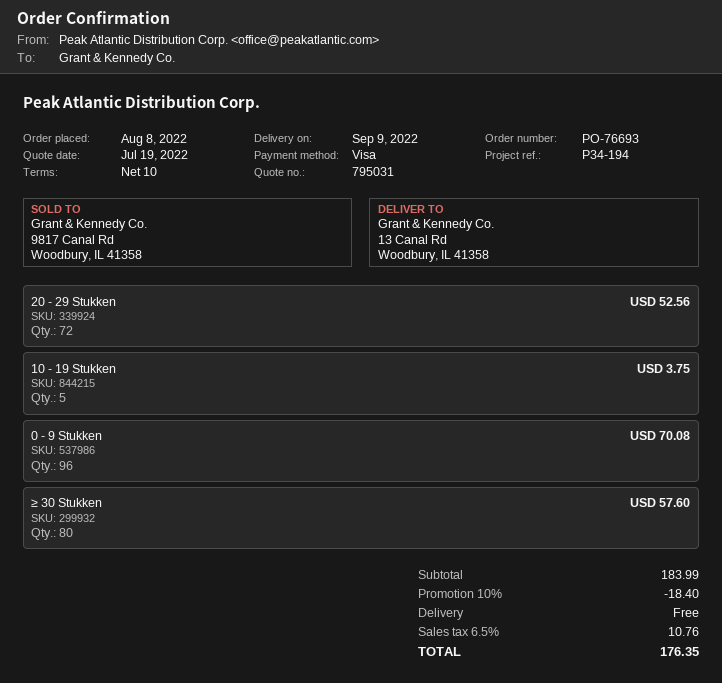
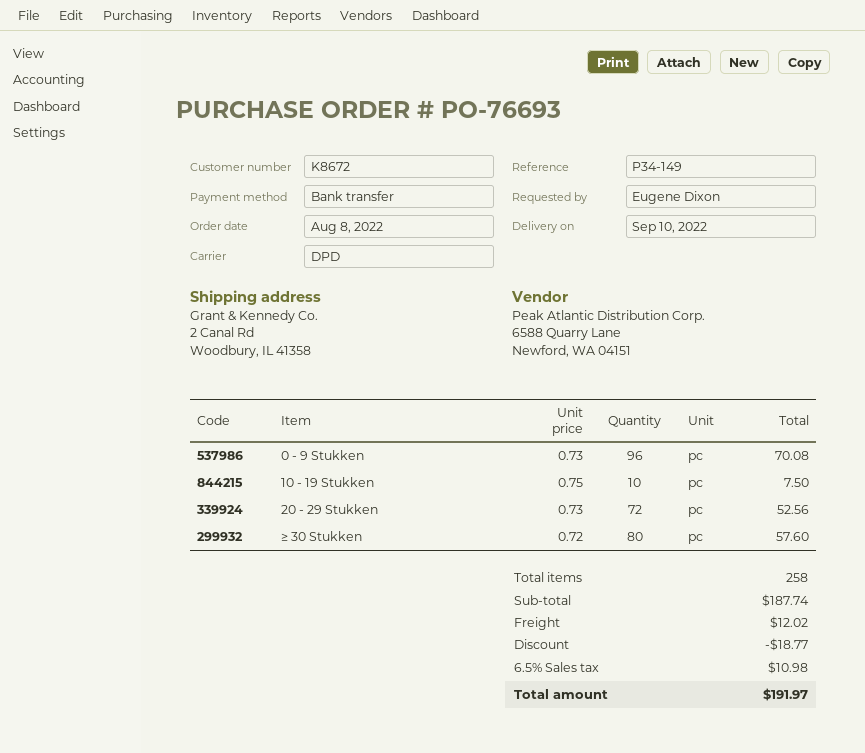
delivery date: 2022-09-09 -> 2022-09-10
reference: P34-194 -> P34-149
payment method: Visa -> bank transfer
ship to: 13 Canal Rd, Woodbury, IL 41358 -> 2 Canal Rd, Woodbury, IL 41358
10 - 19 Stukken: 5 for 3.75 -> 10 for 7.50
subtotal: 183.99 -> 187.74
discount: 18.40 -> 18.77
shipping: 0.00 -> 12.02
tax: 6.5% = 10.76 -> 6.5% = 10.98
total: 176.35 -> 191.97

